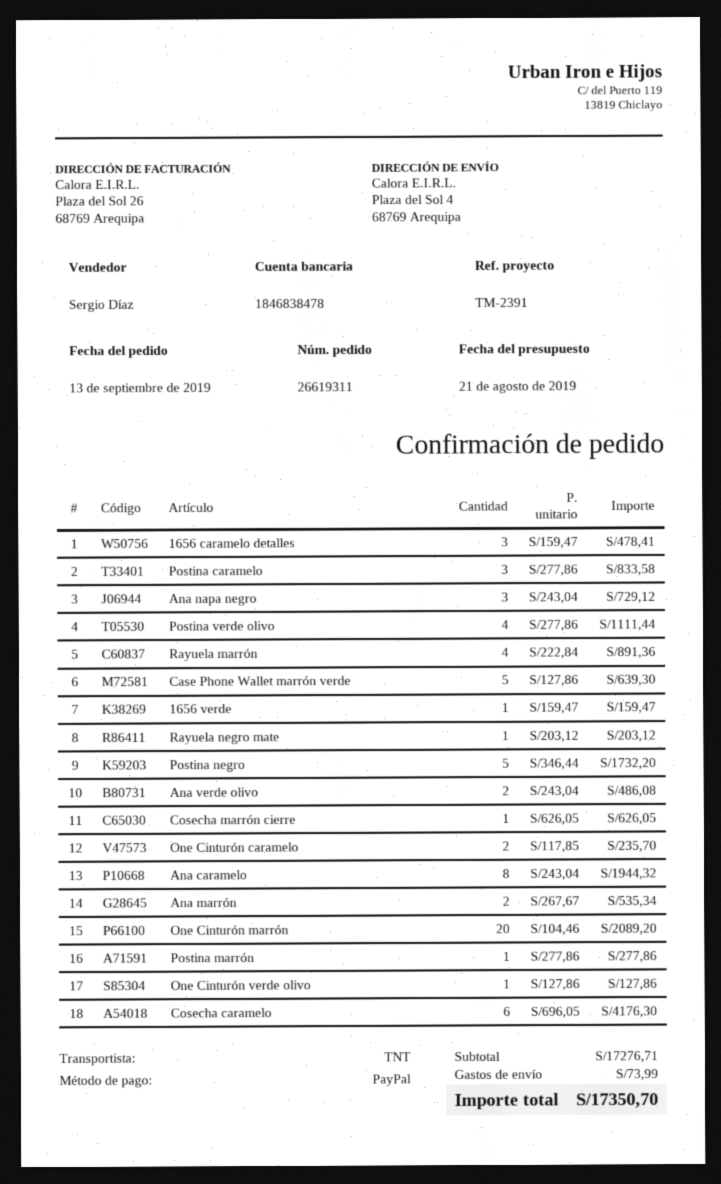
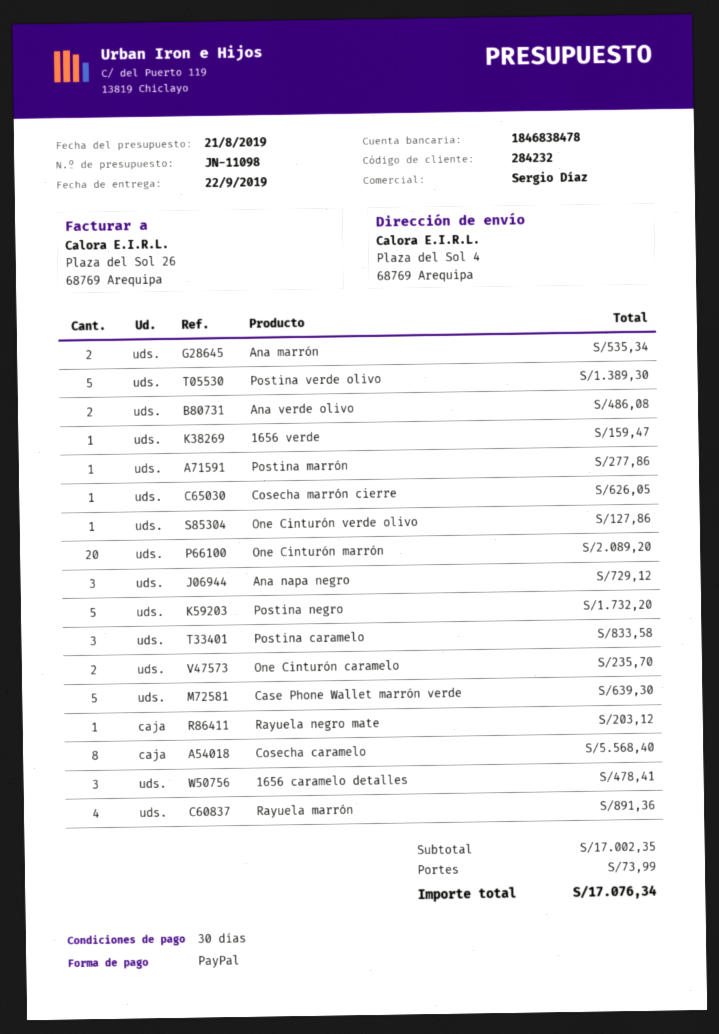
Postina verde olivo: 4 for 1111.44 -> 5 for 1389.30
Ana caramelo: 8 for 1944.32 -> none
Cosecha caramelo: 6 for 4176.30 -> 8 for 5568.40
subtotal: 17276.71 -> 17002.35
total: 17350.70 -> 17076.34

